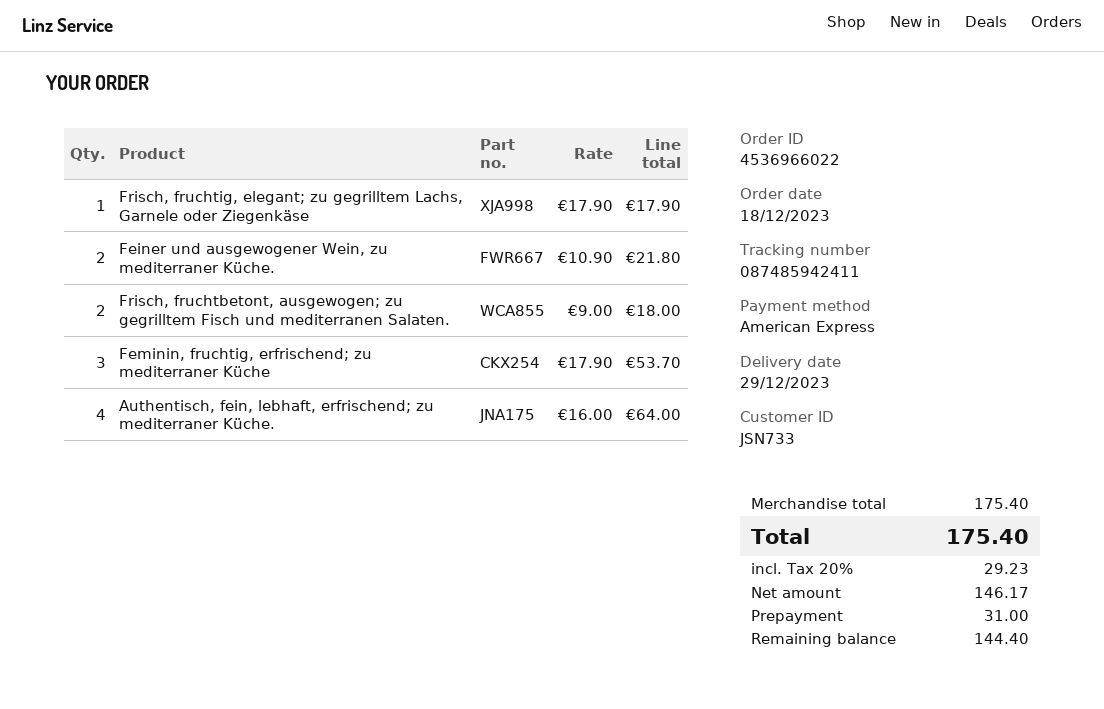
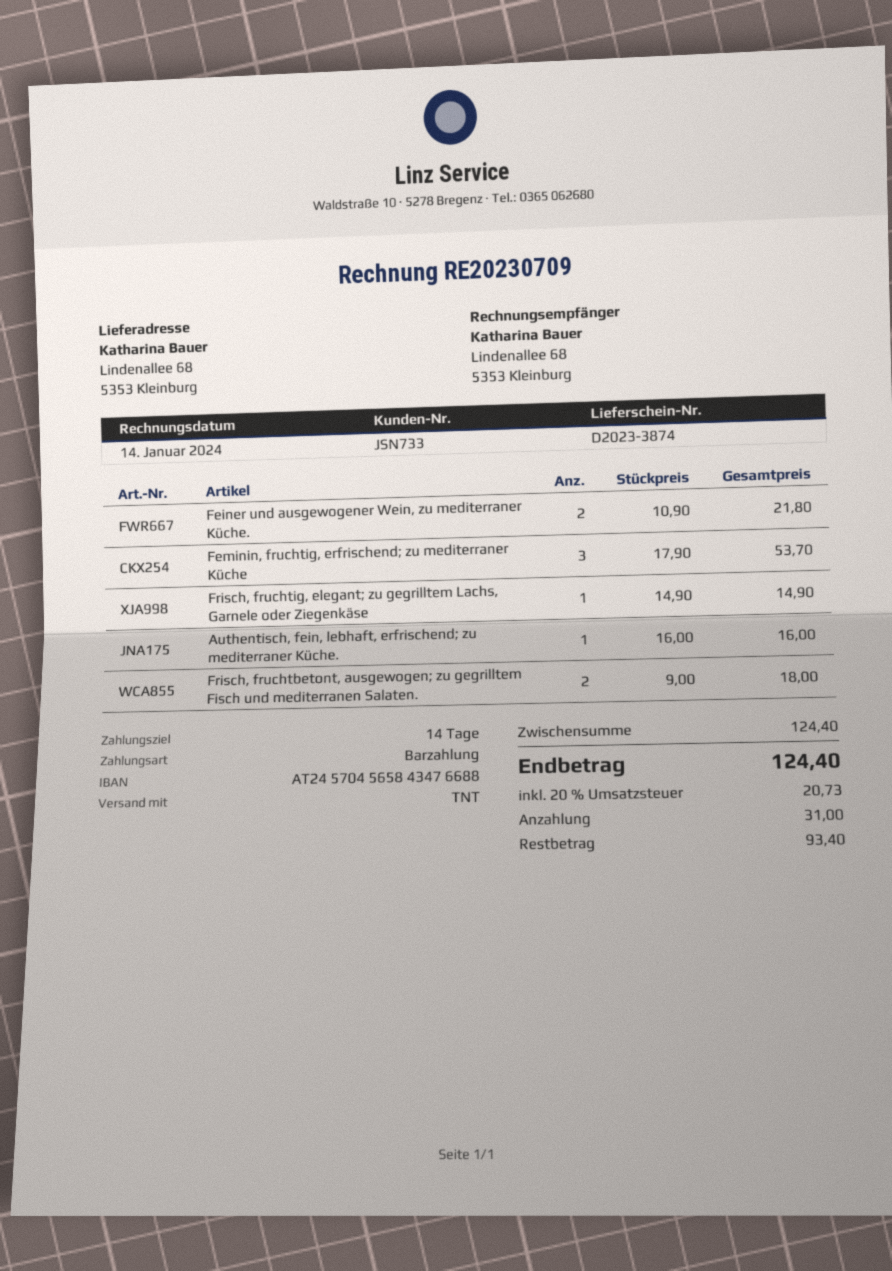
payment method: American Express -> cash
Frisch, fruchtig, elegant; zu gegrilltem Lachs, Garnele oder Ziegenkäse: 1 x 17.90 = 17.90 -> 1 x 14.90 = 14.90
Authentisch, fein, lebhaft, erfrischend; zu mediterraner Küche.: 4 x 16.00 = 64.00 -> 1 x 16.00 = 16.00
subtotal: 175.40 -> 124.40
tax: 20% = 29.23 -> 20% = 20.73
total: 175.40 -> 124.40
balance: 144.40 -> 93.40

